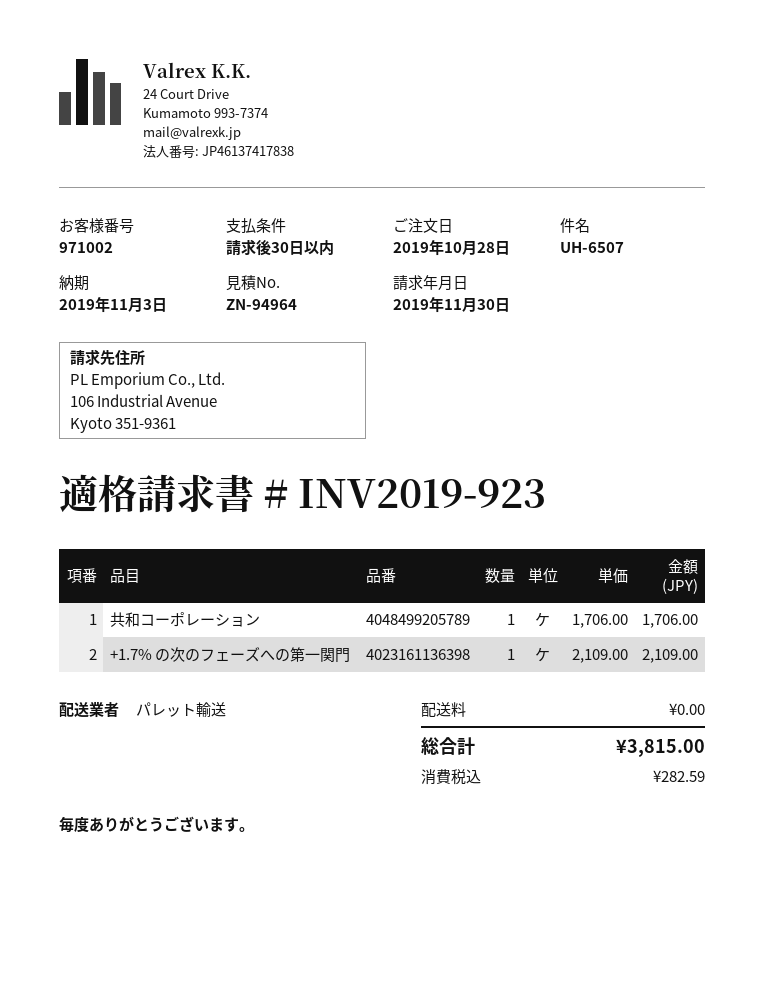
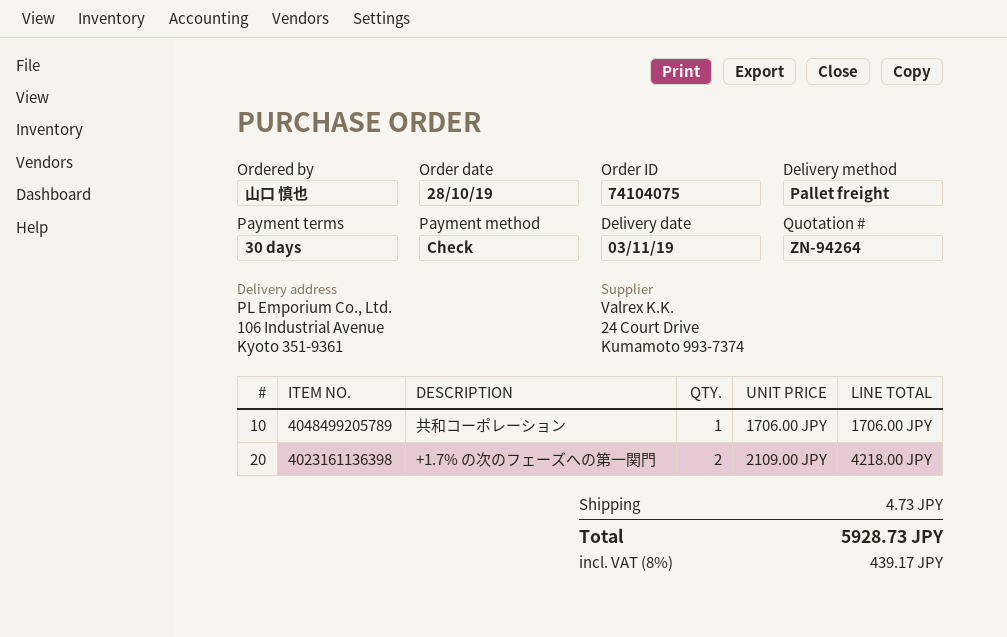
quote number: ZN-94964 -> ZN-94264
+1.7% の次のフェーズへの第一関門: 1 x 2109.00 = 2109.00 -> 2 x 2109.00 = 4218.00
shipping: 0.00 -> 4.73
tax: 282.59 -> 439.17
total: 3815.00 -> 5928.73

